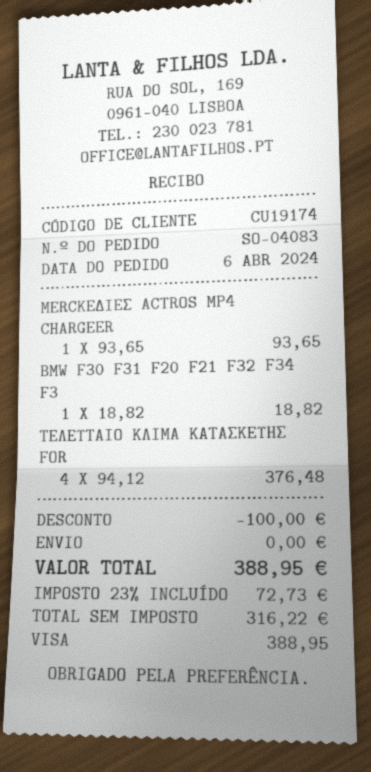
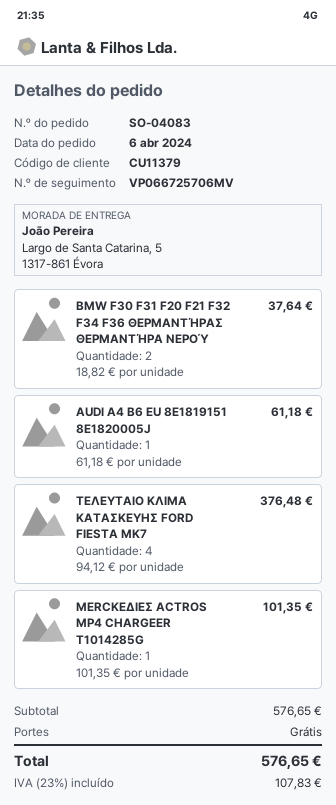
customer number: CU19174 -> CU11379
ΜΕRCΚΕΔΙΕΣ ACTROS MP4 CHARGEER: 1 x 93.65 = 93.65 -> 1 x 101.35 = 101.35
BMW F30 F31 F20 F21 F32 F34 F3: 1 x 18.82 = 18.82 -> 2 x 18.82 = 37.64
AUDI A4 B6 EU 8E1819151 8E1820005J: none -> 1 x 61.18 = 61.18
discount: 100.00 -> none
tax: 23% = 72.73 -> 23% = 107.83
total: 388.95 -> 576.65

